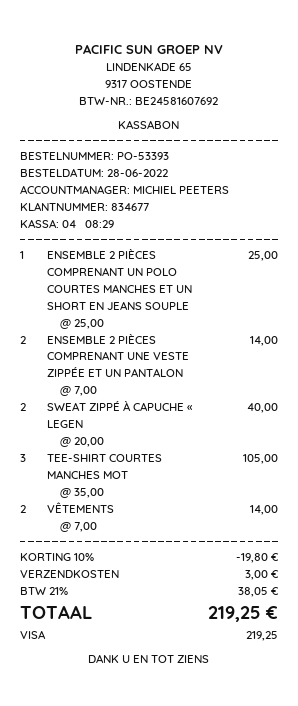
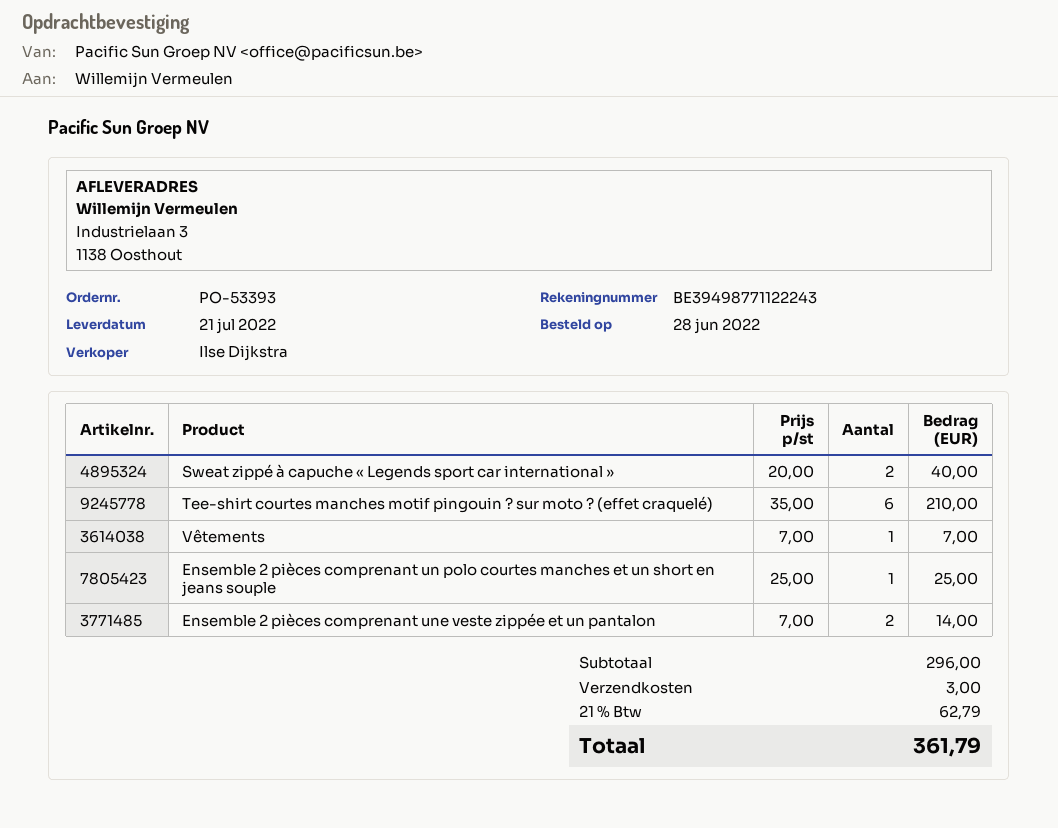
sales rep: MICHIEL PEETERS -> Ilse Dijkstra
TEE-SHIRT COURTES MANCHES MOT: 3 x 35.00 = 105.00 -> 6 x 35.00 = 210.00
VÊTEMENTS: 2 x 7.00 = 14.00 -> 1 x 7.00 = 7.00
discount: 10% = 19.80 -> none
tax: 21% = 38.05 -> 21% = 62.79
total: 219.25 -> 361.79

